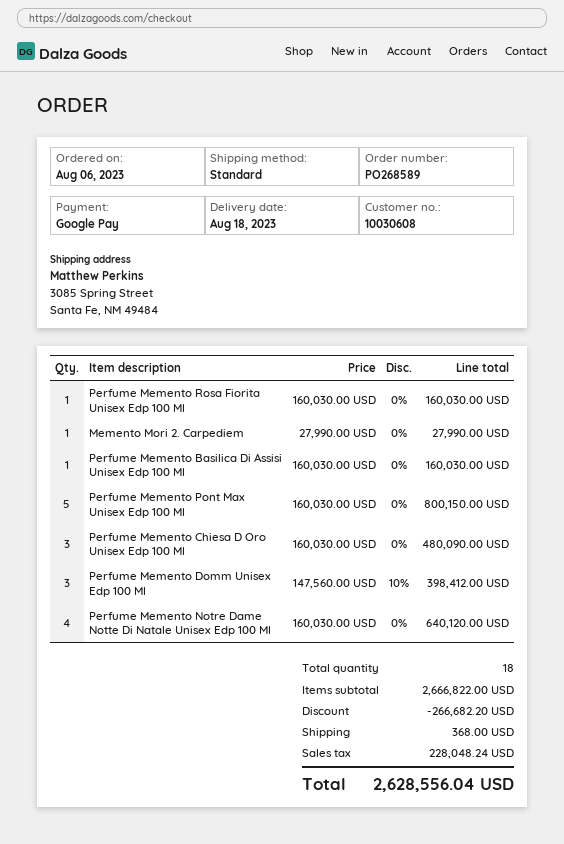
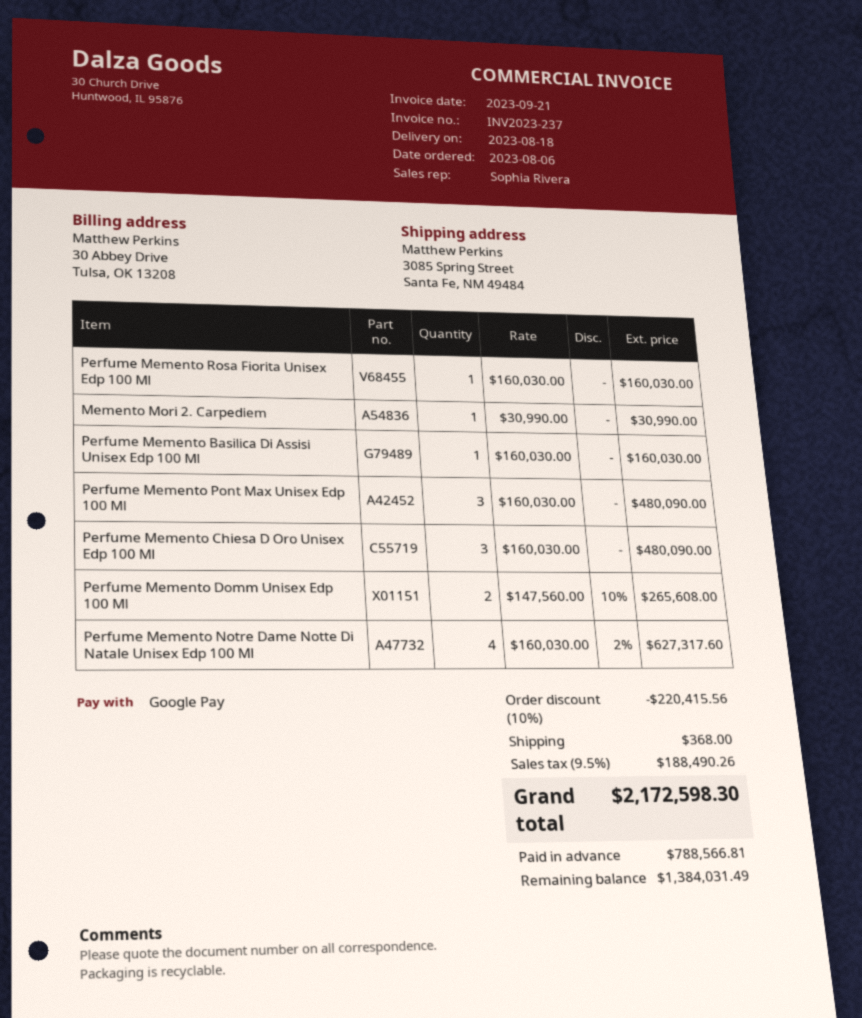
Memento Mori 2. Carpediem: 1 x 27990.00 = 27990.00 -> 1 x 30990.00 = 30990.00
Perfume Memento Pont Max Unisex Edp 100 Ml: 5 x 160030.00 = 800150.00 -> 3 x 160030.00 = 480090.00
Perfume Memento Domm Unisex Edp 100 Ml: 3 x 147560.00 - 10% = 398412.00 -> 2 x 147560.00 - 10% = 265608.00
Perfume Memento Notre Dame Notte Di Natale Unisex Edp 100 Ml: 4 x 160030.00 = 640120.00 -> 4 x 160030.00 - 2% = 627317.60
discount: 266682.20 -> 220415.56
tax: 228048.24 -> 188490.26
total: 2628556.04 -> 2172598.30

